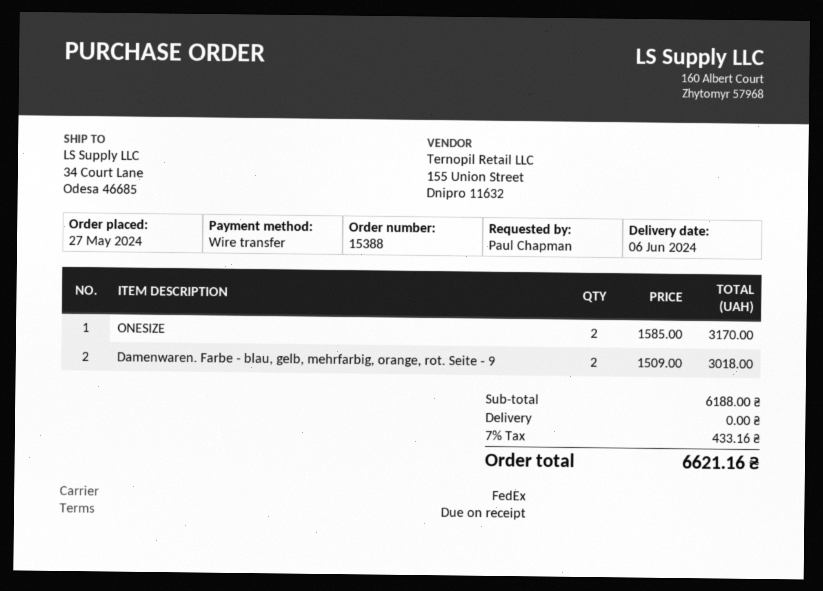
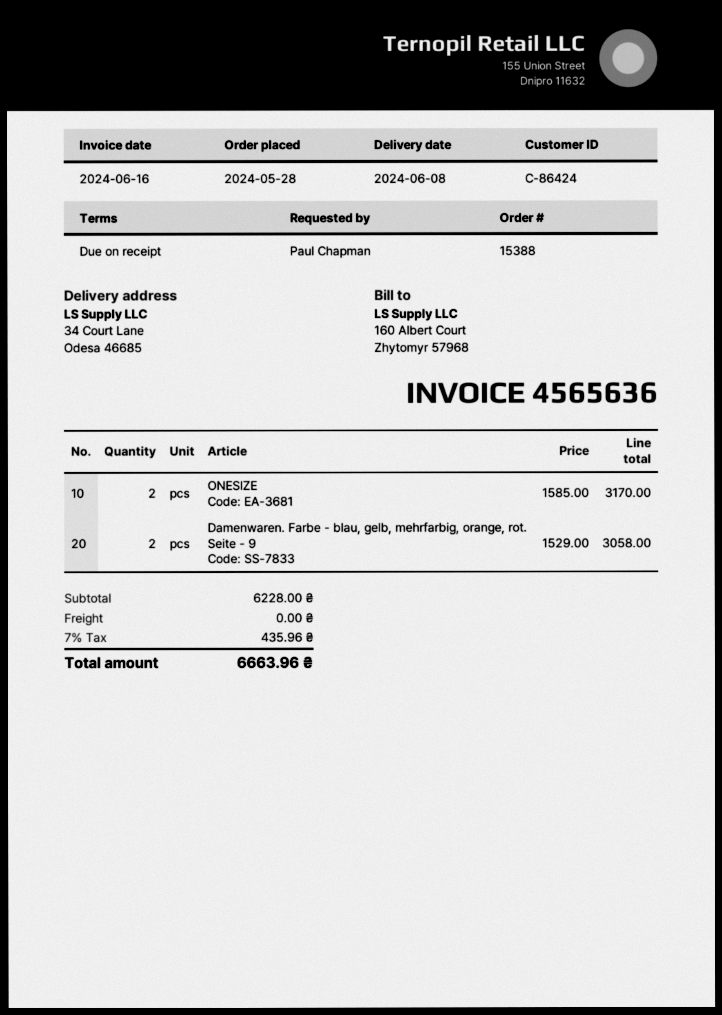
order date: 2024-05-27 -> 2024-05-28
delivery date: 2024-06-06 -> 2024-06-08
Damenwaren. Farbe - blau, gelb, mehrfarbig, orange, rot. Seite - 9: 2 x 1509.00 = 3018.00 -> 2 x 1529.00 = 3058.00
subtotal: 6188.00 -> 6228.00
tax: 7% = 433.16 -> 7% = 435.96
total: 6621.16 -> 6663.96

